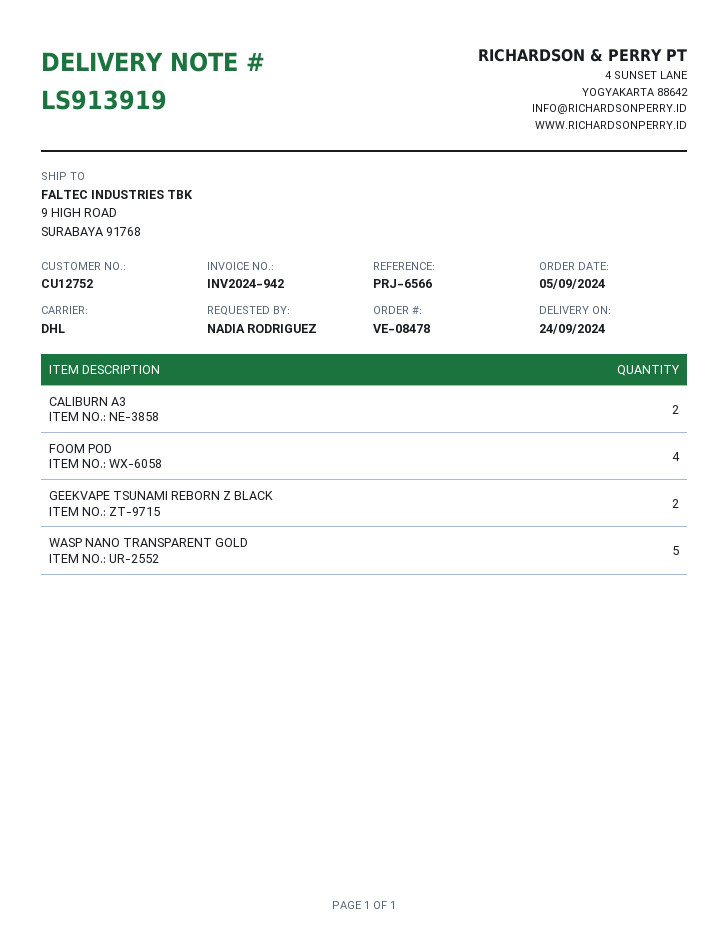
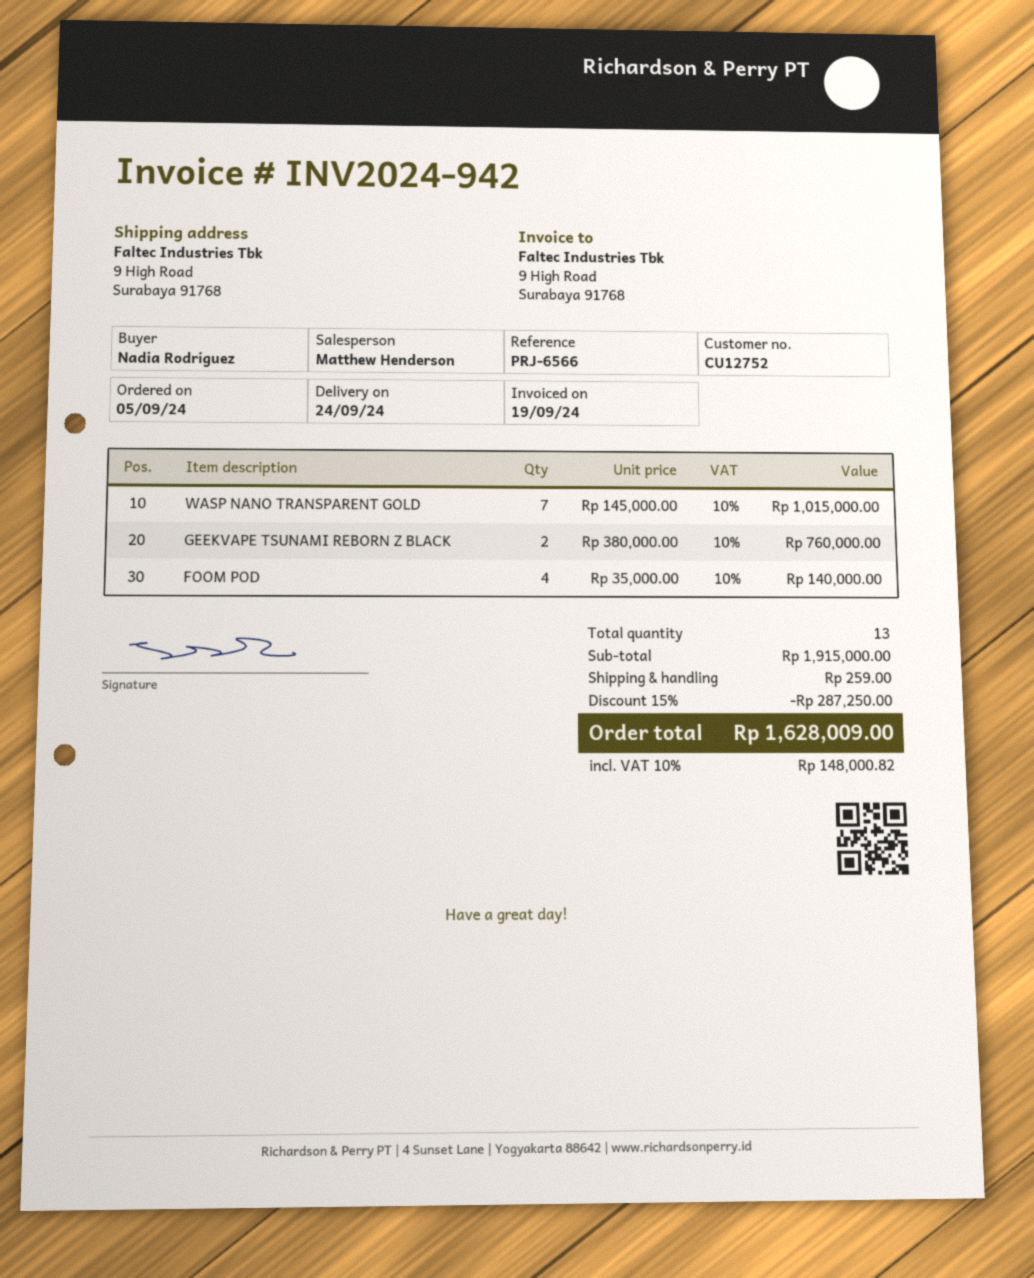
CALIBURN A3: 2 -> none
WASP NANO TRANSPARENT GOLD: 5 -> 7

